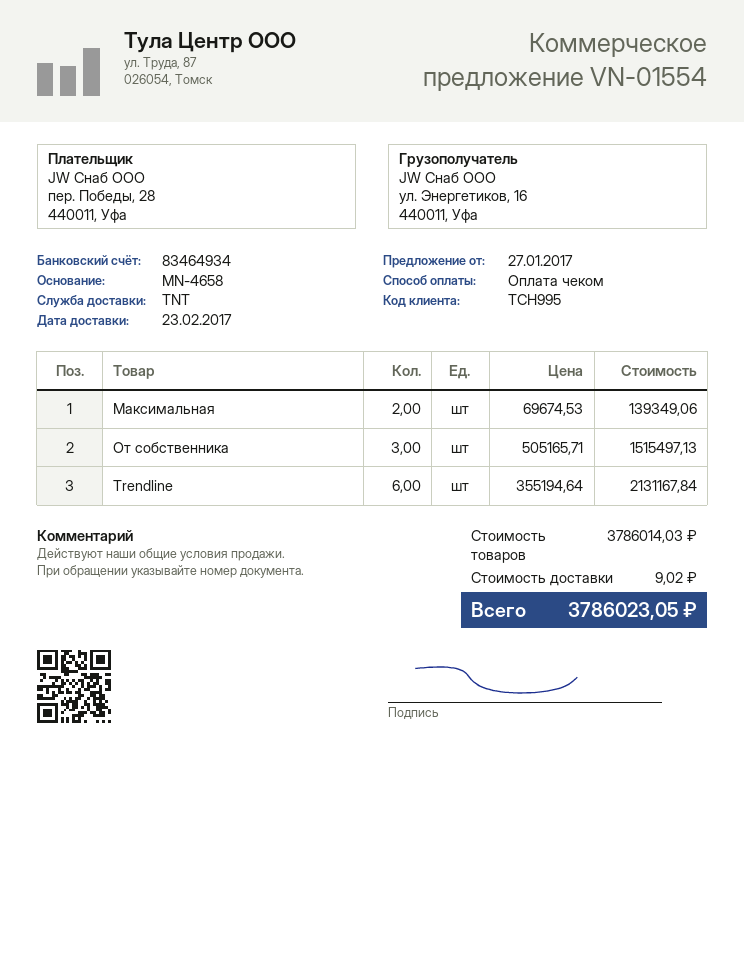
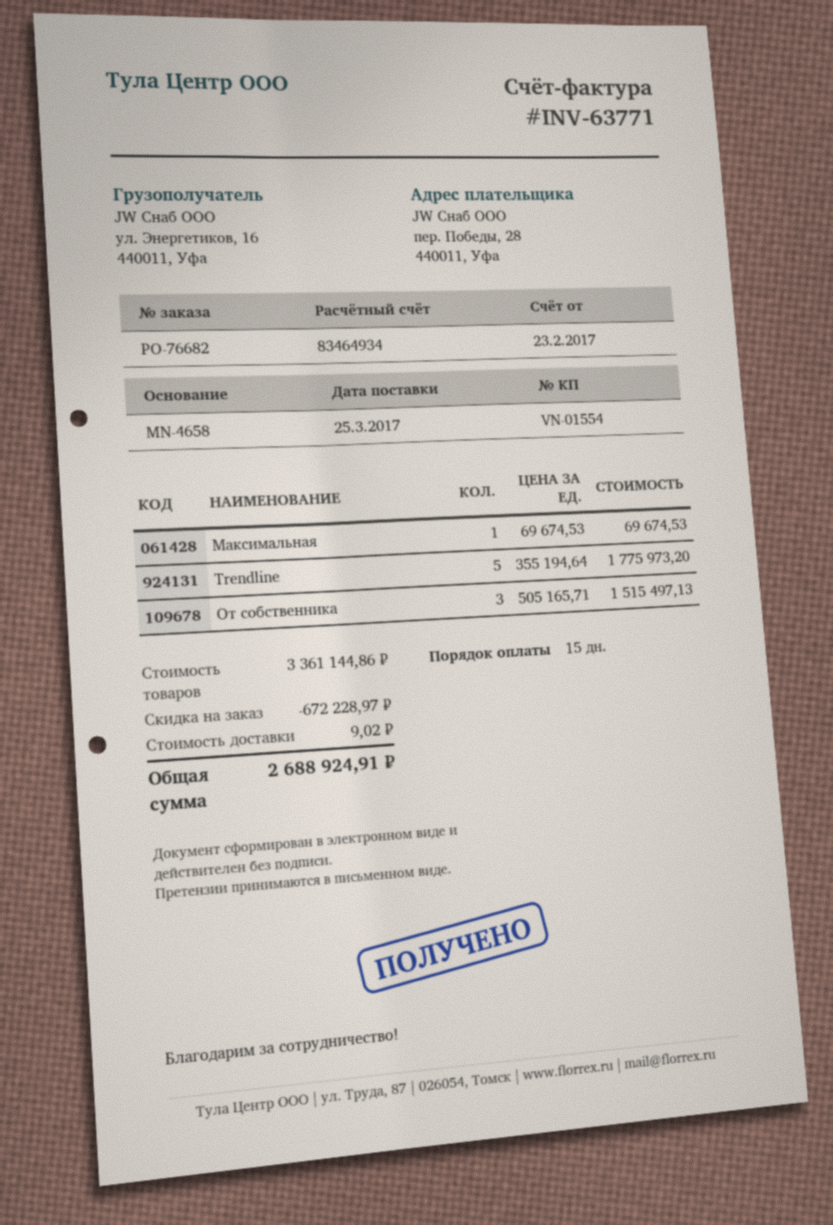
delivery date: 2017-02-23 -> 2017-03-25
Максимальная: 2 x 69674.53 = 139349.06 -> 1 x 69674.53 = 69674.53
Trendline: 6 x 355194.64 = 2131167.84 -> 5 x 355194.64 = 1775973.20
subtotal: 3786014.03 -> 3361144.86
discount: none -> 672228.97
total: 3786023.05 -> 2688924.91

